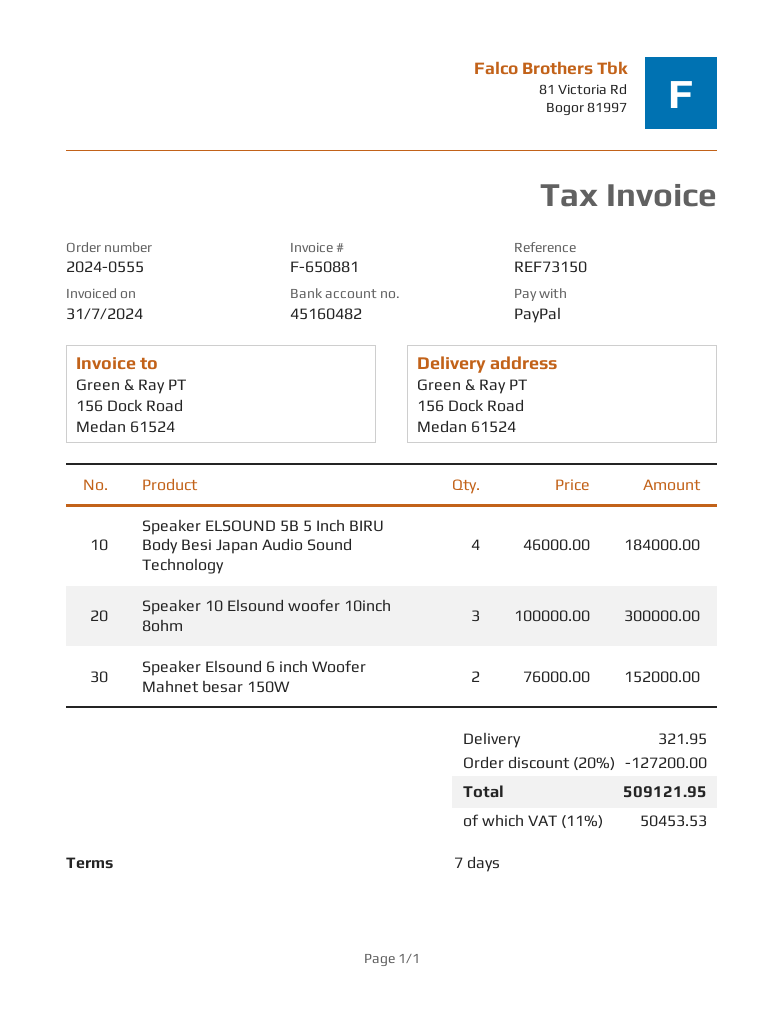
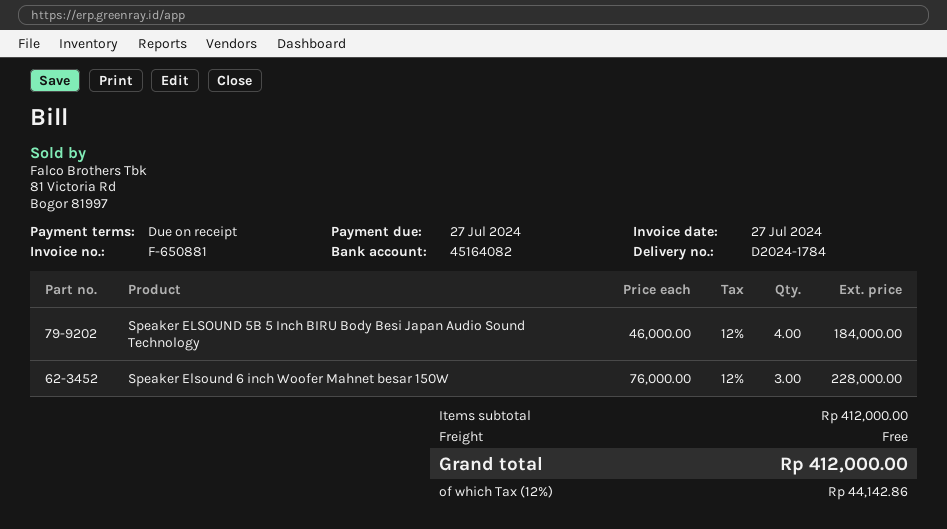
invoice date: 2024-07-31 -> 2024-07-27
payment terms: 7 days -> on receipt
bank account: 45160482 -> 45164082
Speaker 10 Elsound woofer 10inch 8ohm: 3 x 100000.00 = 300000.00 -> none
Speaker Elsound 6 inch Woofer Mahnet besar 150W: 2 x 76000.00 = 152000.00 -> 3 x 76000.00 = 228000.00
discount: 20% = 127200.00 -> none
shipping: 321.95 -> 0.00
tax: 11% = 50453.53 -> 12% = 44142.86
total: 509121.95 -> 412000.00

